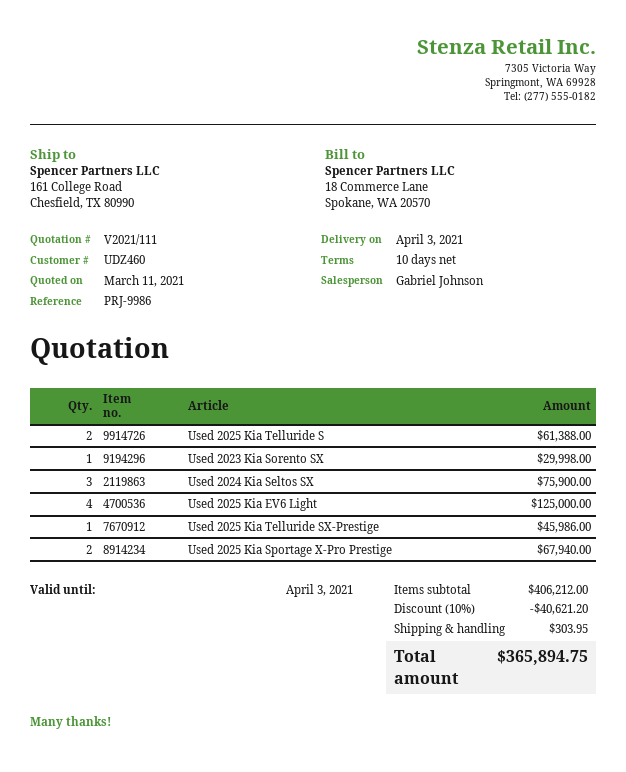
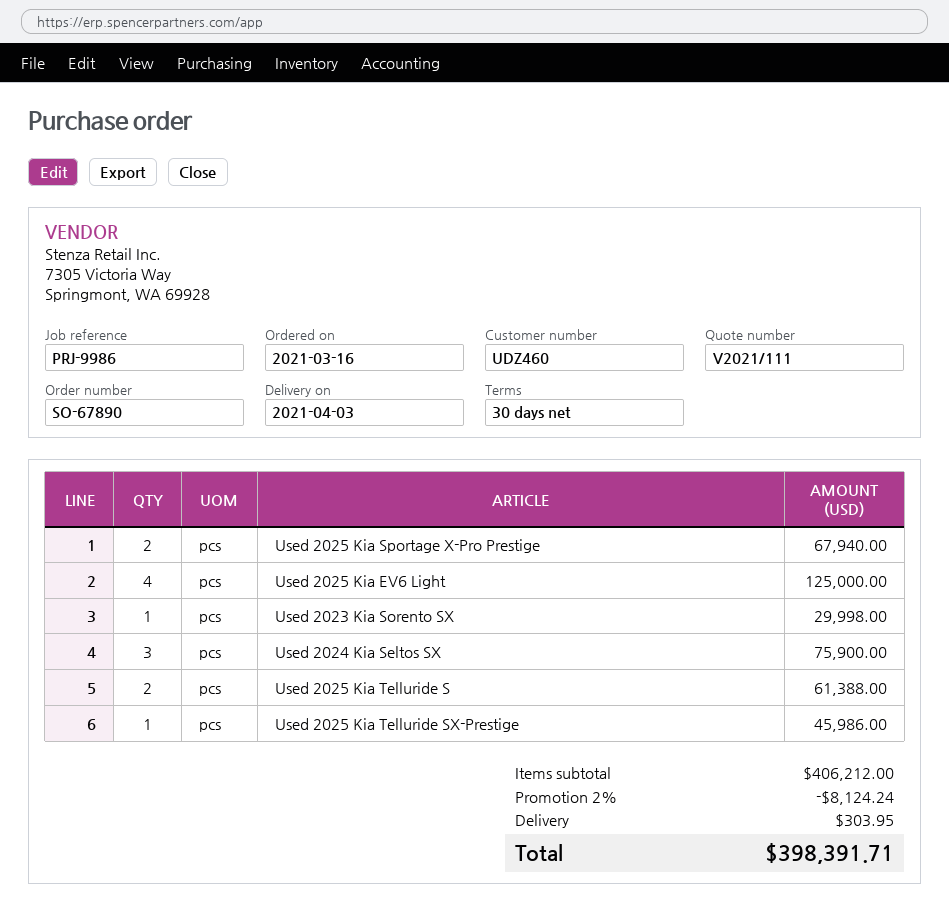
payment terms: 10 days -> 30 days
discount: 10% = 40621.20 -> 2% = 8124.24
total: 365894.75 -> 398391.71

